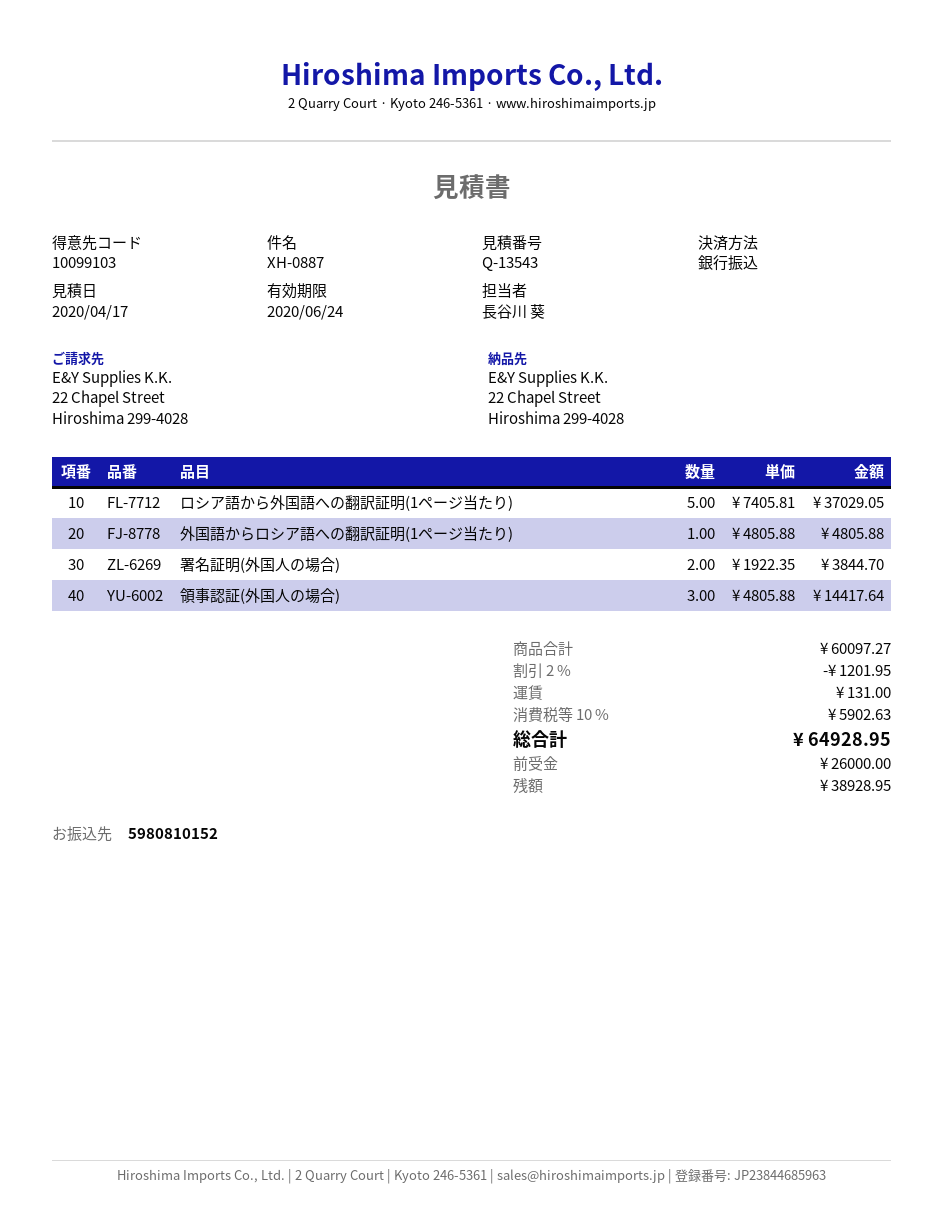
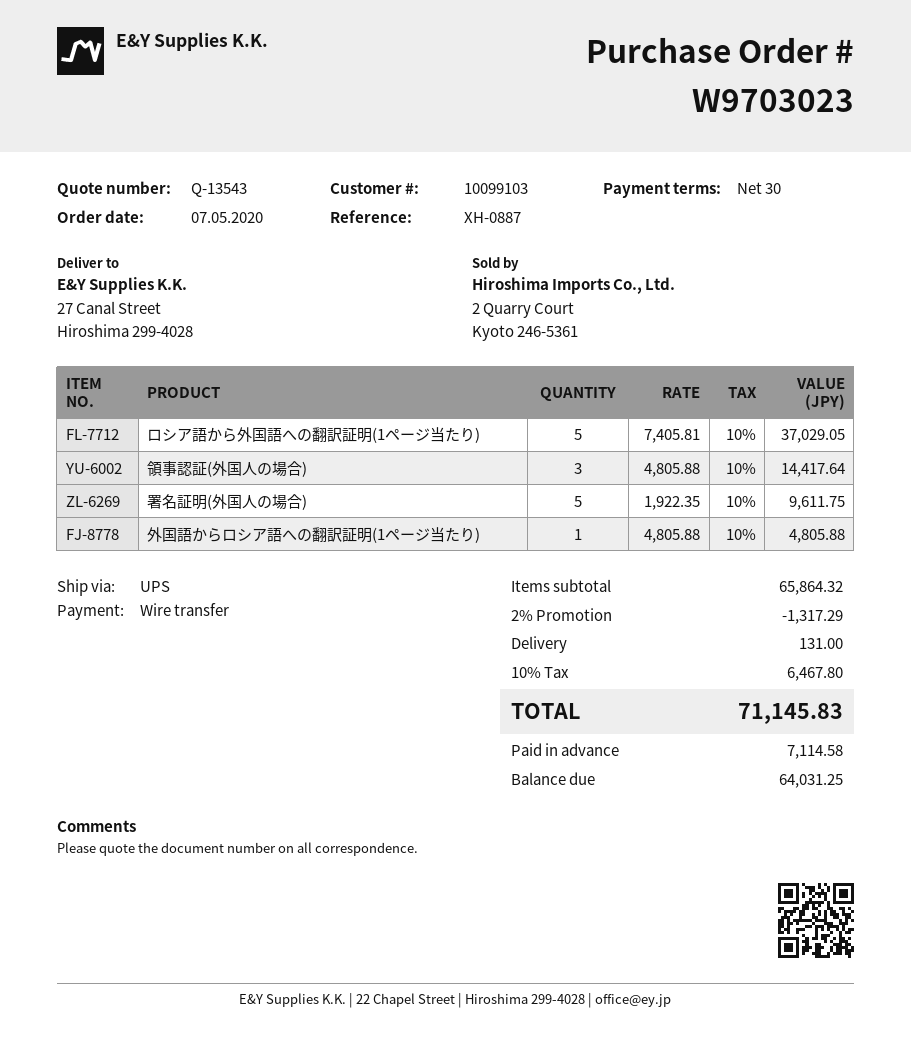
ship to: 22 Chapel Street, Hiroshima 299-4028 -> 27 Canal Street, Hiroshima 299-4028
署名証明(外国人の場合): 2 x 1922.35 = 3844.70 -> 5 x 1922.35 = 9611.75
subtotal: 60097.27 -> 65864.32
discount: 2% = 1201.95 -> 2% = 1317.29
tax: 10% = 5902.63 -> 10% = 6467.80
total: 64928.95 -> 71145.83
deposit: 26000.00 -> 7114.58
balance: 38928.95 -> 64031.25

